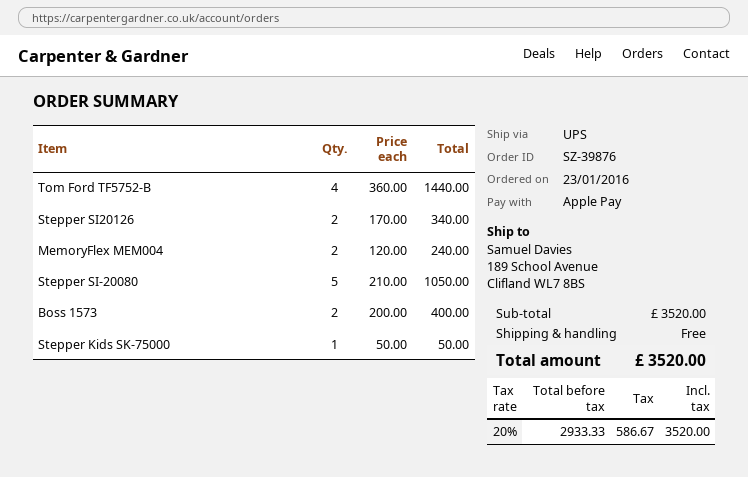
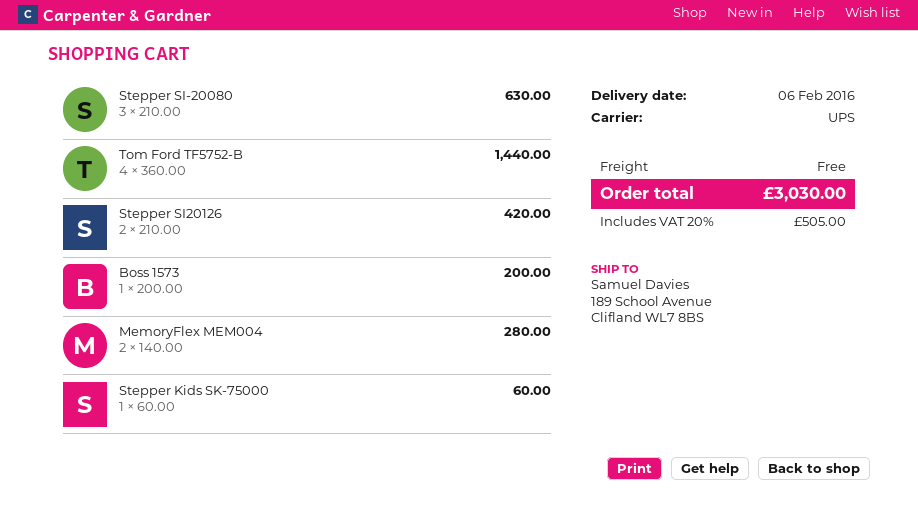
Stepper SI20126: 2 x 170.00 = 340.00 -> 2 x 210.00 = 420.00
MemoryFlex MEM004: 2 x 120.00 = 240.00 -> 2 x 140.00 = 280.00
Stepper SI-20080: 5 x 210.00 = 1050.00 -> 3 x 210.00 = 630.00
Boss 1573: 2 x 200.00 = 400.00 -> 1 x 200.00 = 200.00
Stepper Kids SK-75000: 1 x 50.00 = 50.00 -> 1 x 60.00 = 60.00
tax: 20% = 586.67 -> 20% = 505.00
total: 3520.00 -> 3030.00

